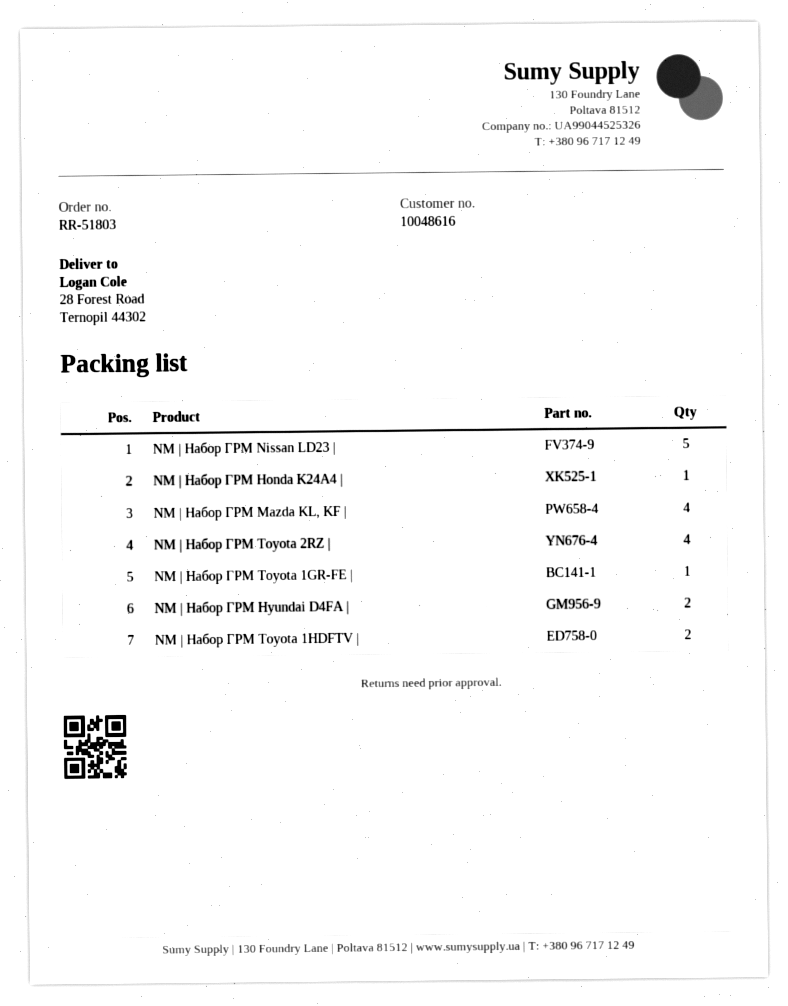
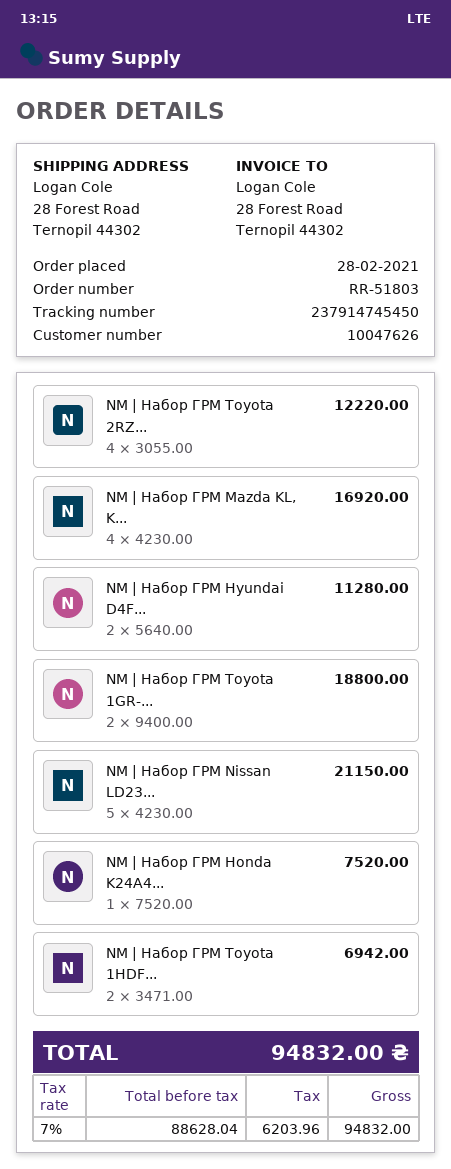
customer number: 10048616 -> 10047626
NM | Набор ГРМ Toyota 1GR-FE |: 1 -> 2

